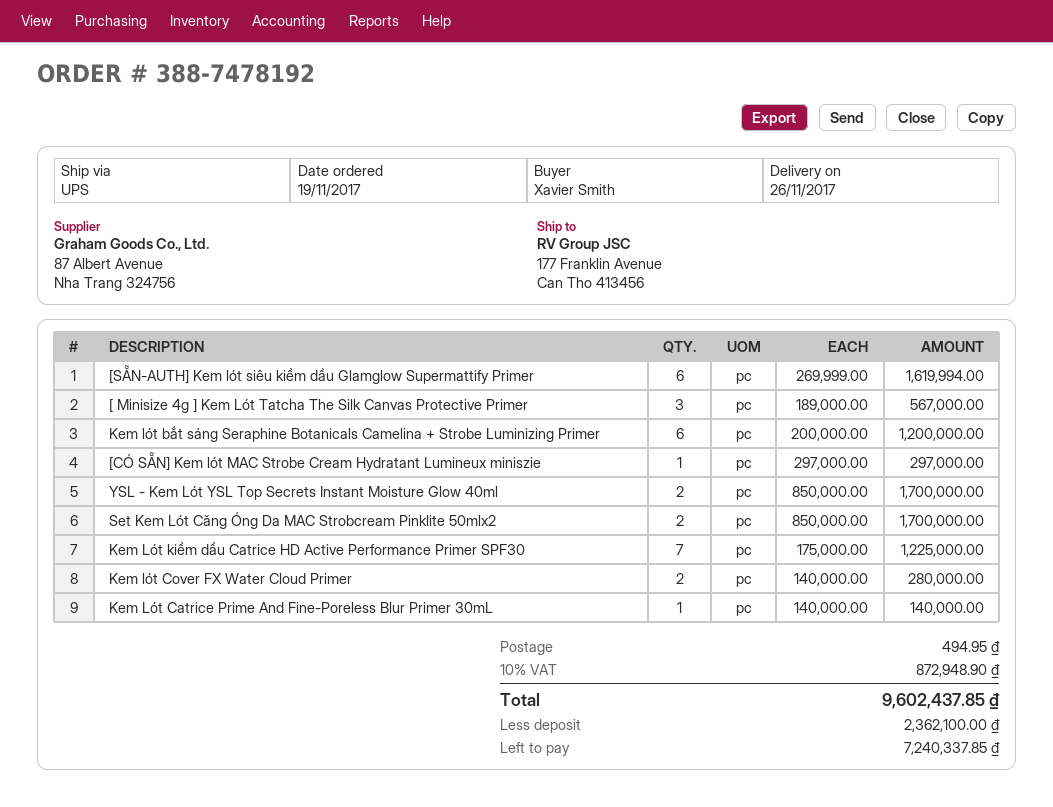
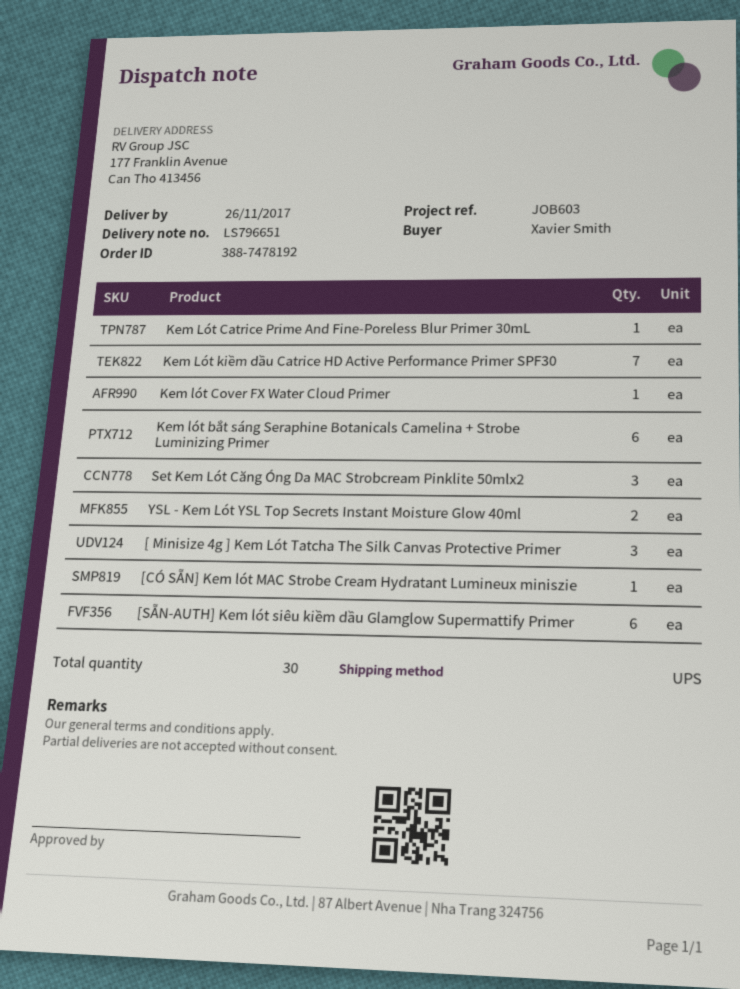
Set Kem Lót Căng Óng Da MAC Strobcream Pinklite 50mlx2: 2 -> 3
Kem lót Cover FX Water Cloud Primer: 2 -> 1

